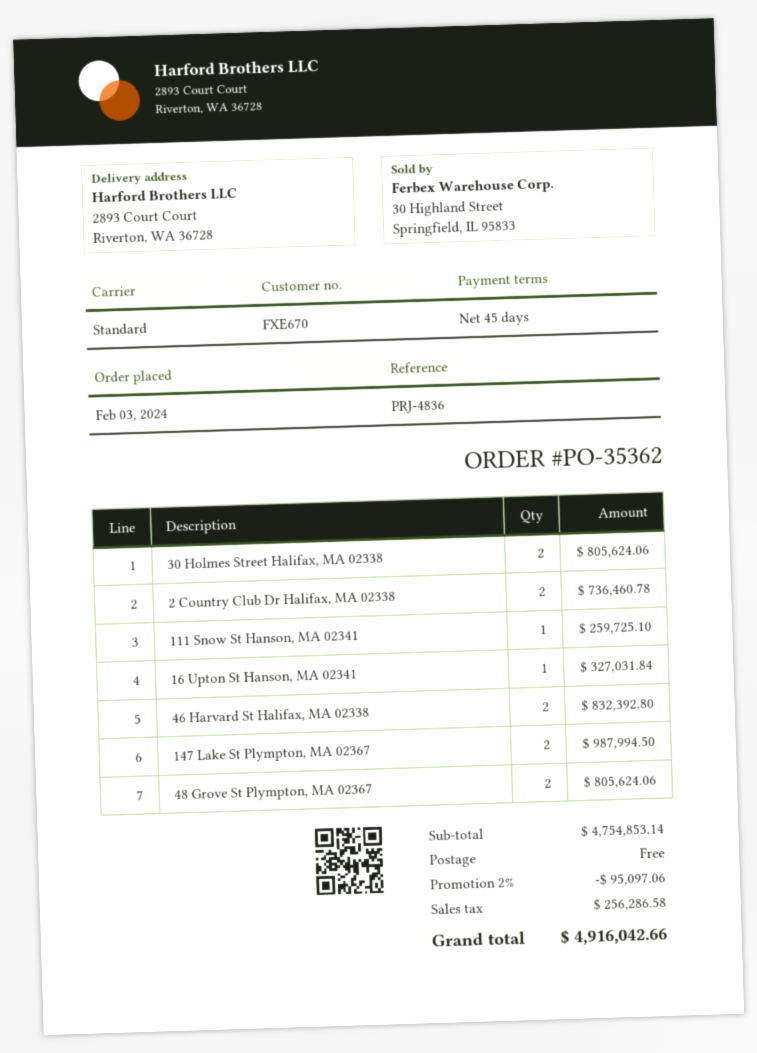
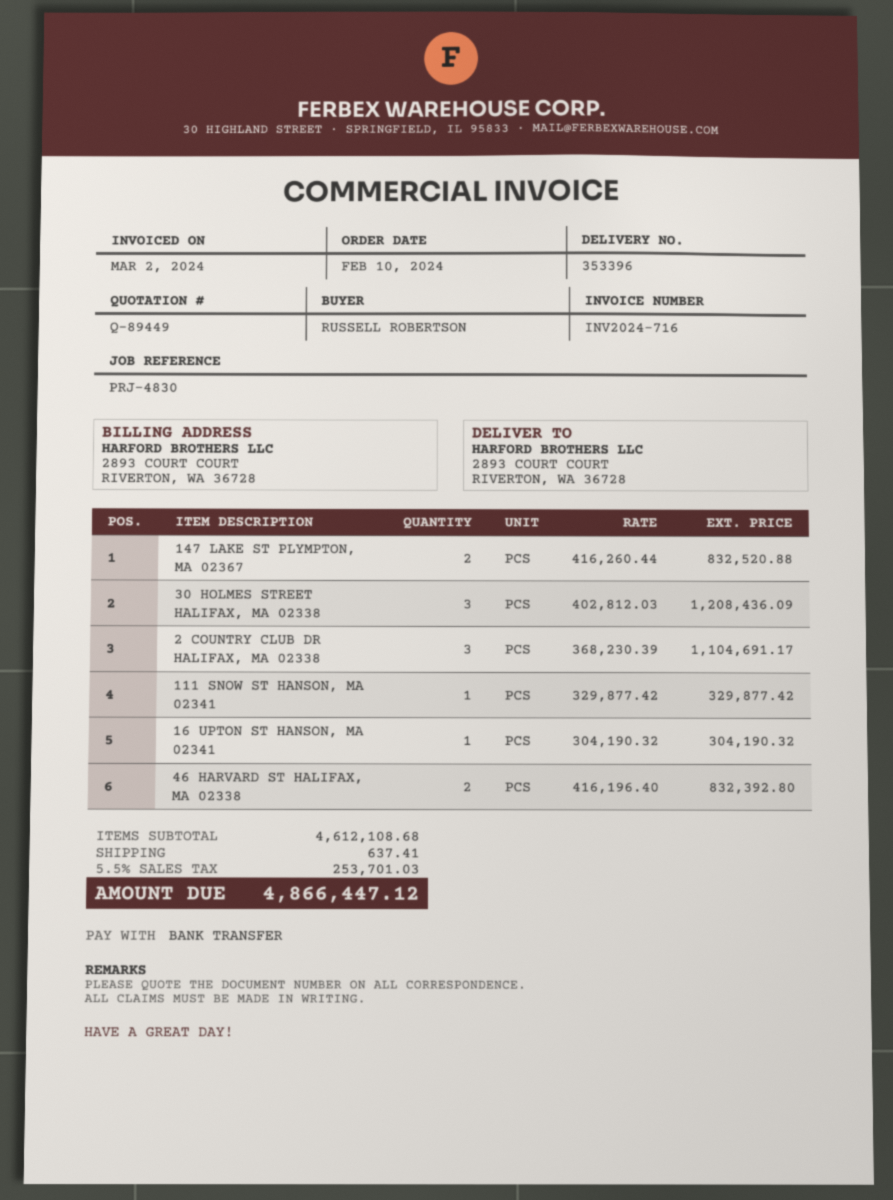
order date: 2024-02-03 -> 2024-02-10
reference: PRJ-4836 -> PRJ-4830
30 Holmes Street Halifax, MA 02338: 2 for 805624.06 -> 3 for 1208436.09
2 Country Club Dr Halifax, MA 02338: 2 for 736460.78 -> 3 for 1104691.17
111 Snow St Hanson, MA 02341: 1 for 259725.10 -> 1 for 329877.42
16 Upton St Hanson, MA 02341: 1 for 327031.84 -> 1 for 304190.32
147 Lake St Plympton, MA 02367: 2 for 987994.50 -> 2 for 832520.88
48 Grove St Plympton, MA 02367: 2 for 805624.06 -> none
subtotal: 4754853.14 -> 4612108.68
discount: 2% = 95097.06 -> none
shipping: 0.00 -> 637.41
tax: 256286.58 -> 253701.03
total: 4916042.66 -> 4866447.12

